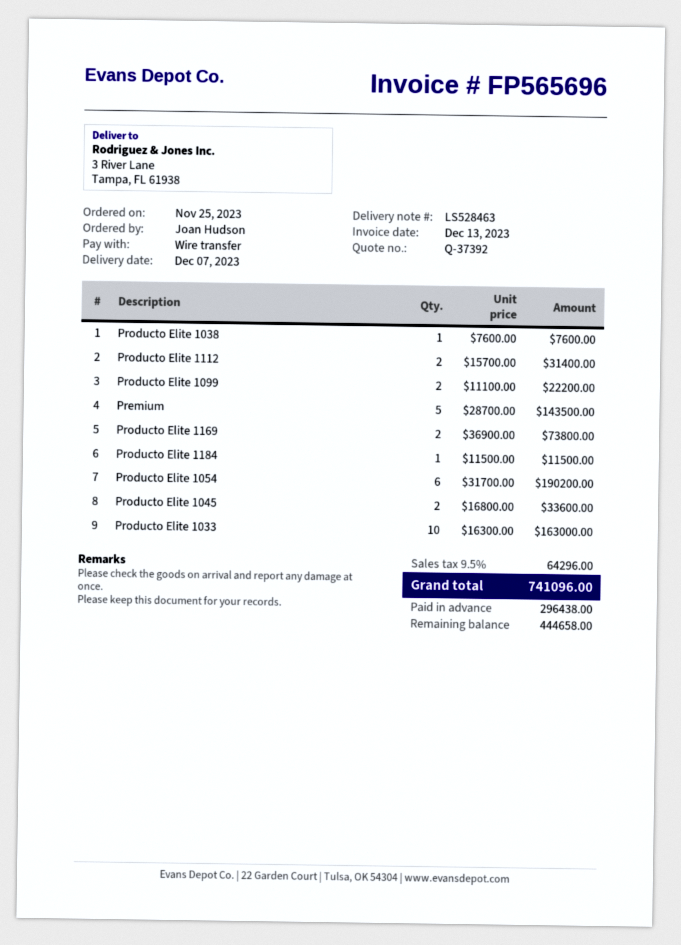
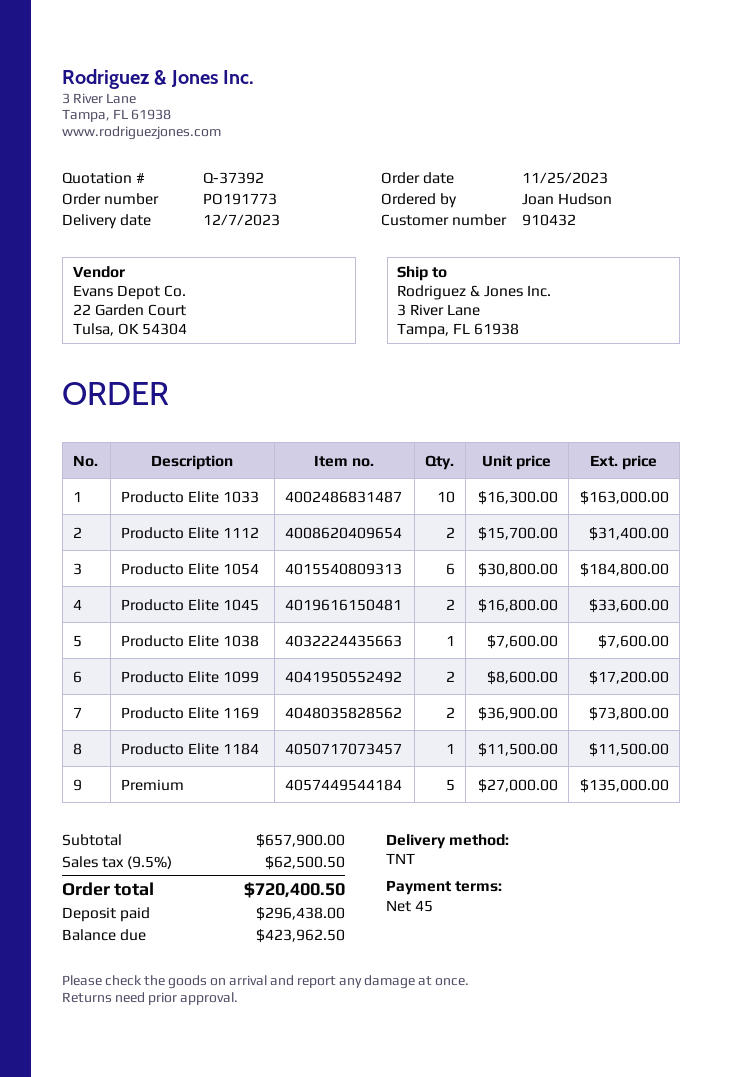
Producto Elite 1099: 2 x 11100.00 = 22200.00 -> 2 x 8600.00 = 17200.00
Premium: 5 x 28700.00 = 143500.00 -> 5 x 27000.00 = 135000.00
Producto Elite 1054: 6 x 31700.00 = 190200.00 -> 6 x 30800.00 = 184800.00
tax: 9.5% = 64296.00 -> 9.5% = 62500.50
total: 741096.00 -> 720400.50
balance: 444658.00 -> 423962.50

